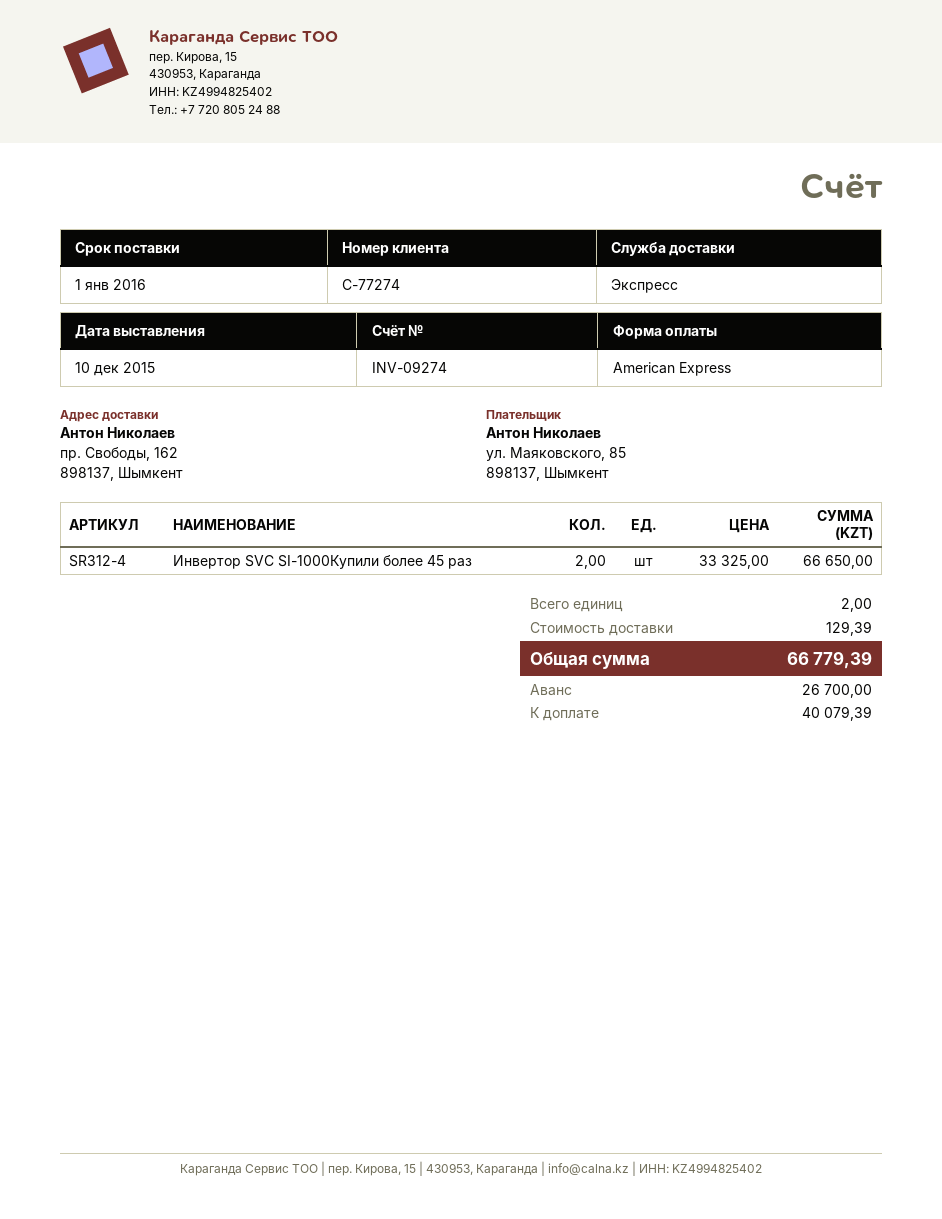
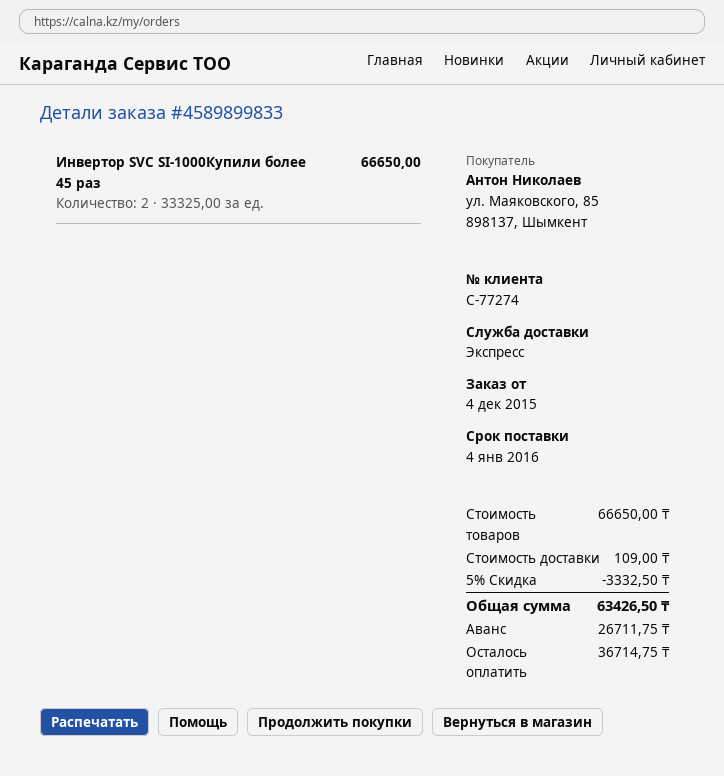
delivery date: 2016-01-01 -> 2016-01-04
discount: none -> 5% = 3332.50
shipping: 129.39 -> 109.00
total: 66779.39 -> 63426.50
deposit: 26700.00 -> 26711.75
balance: 40079.39 -> 36714.75

